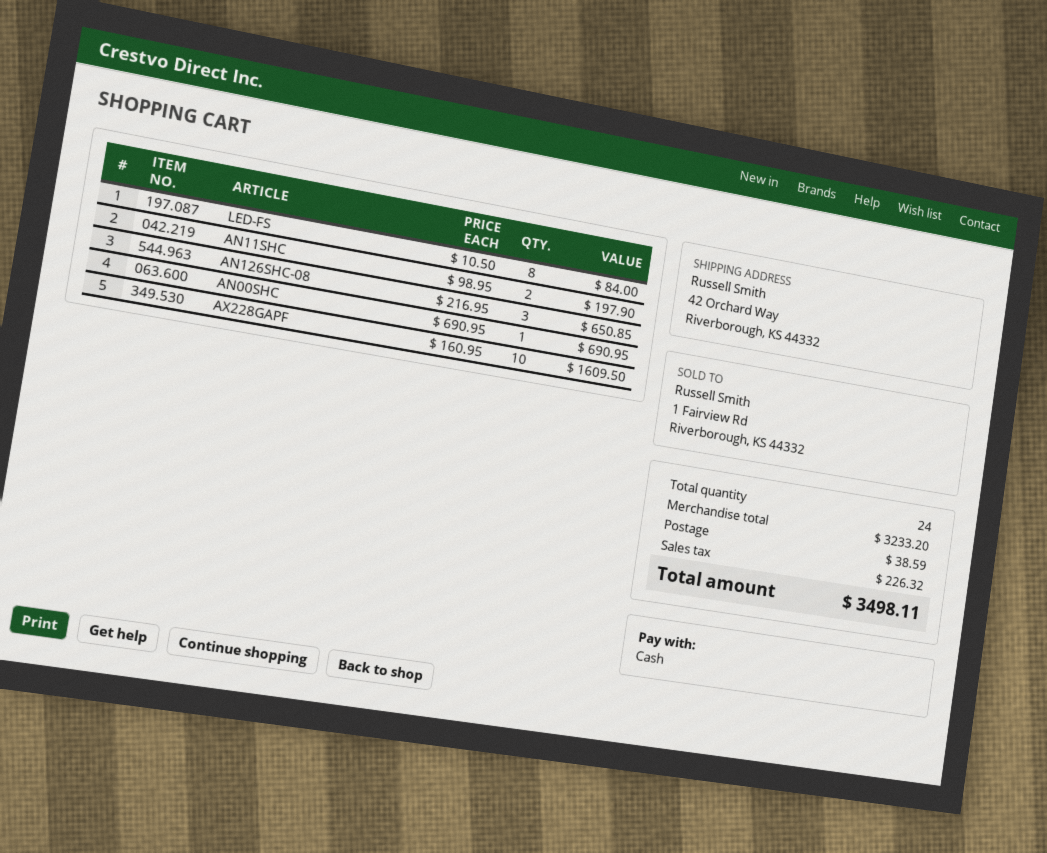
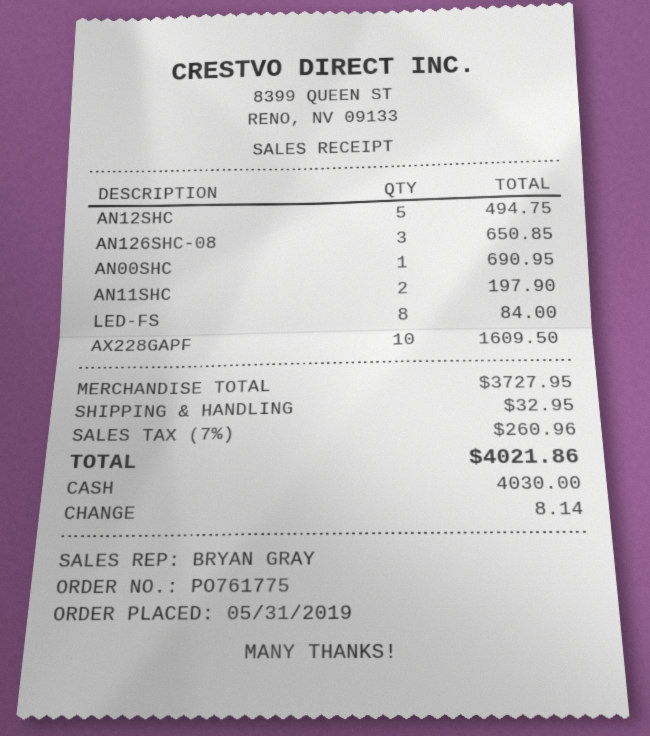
AN12SHC: none -> 5 for 494.75
subtotal: 3233.20 -> 3727.95
shipping: 38.59 -> 32.95
tax: 226.32 -> 260.96
total: 3498.11 -> 4021.86

